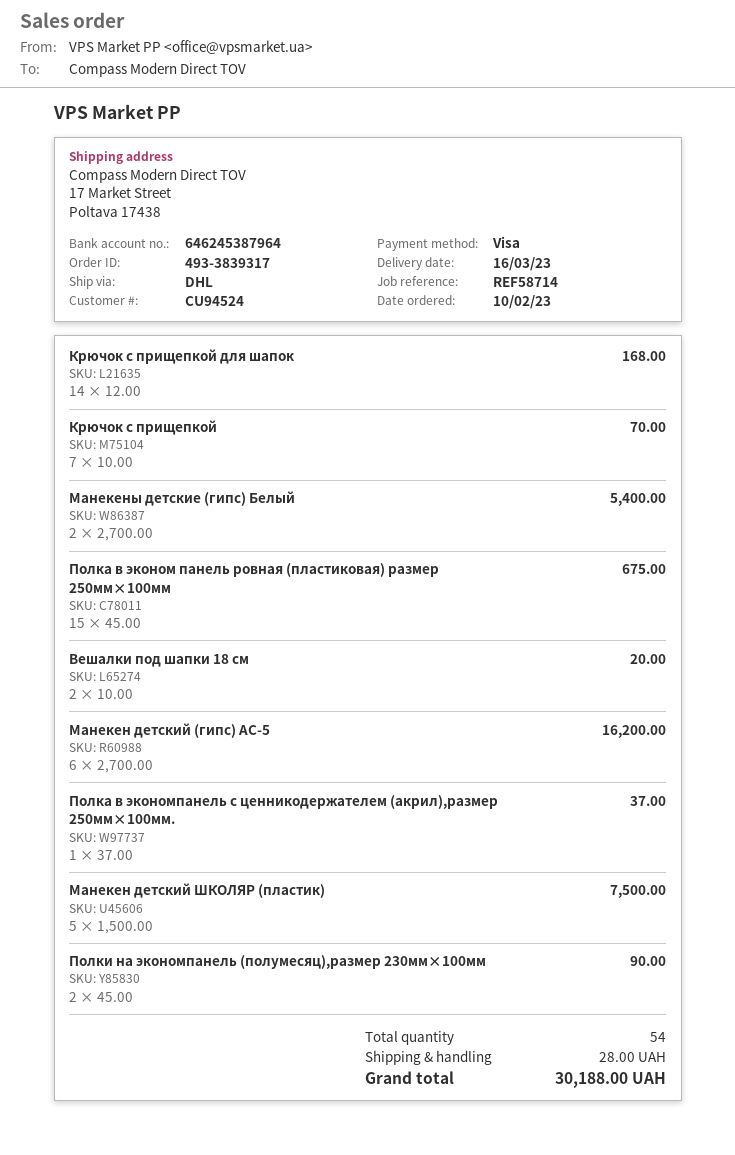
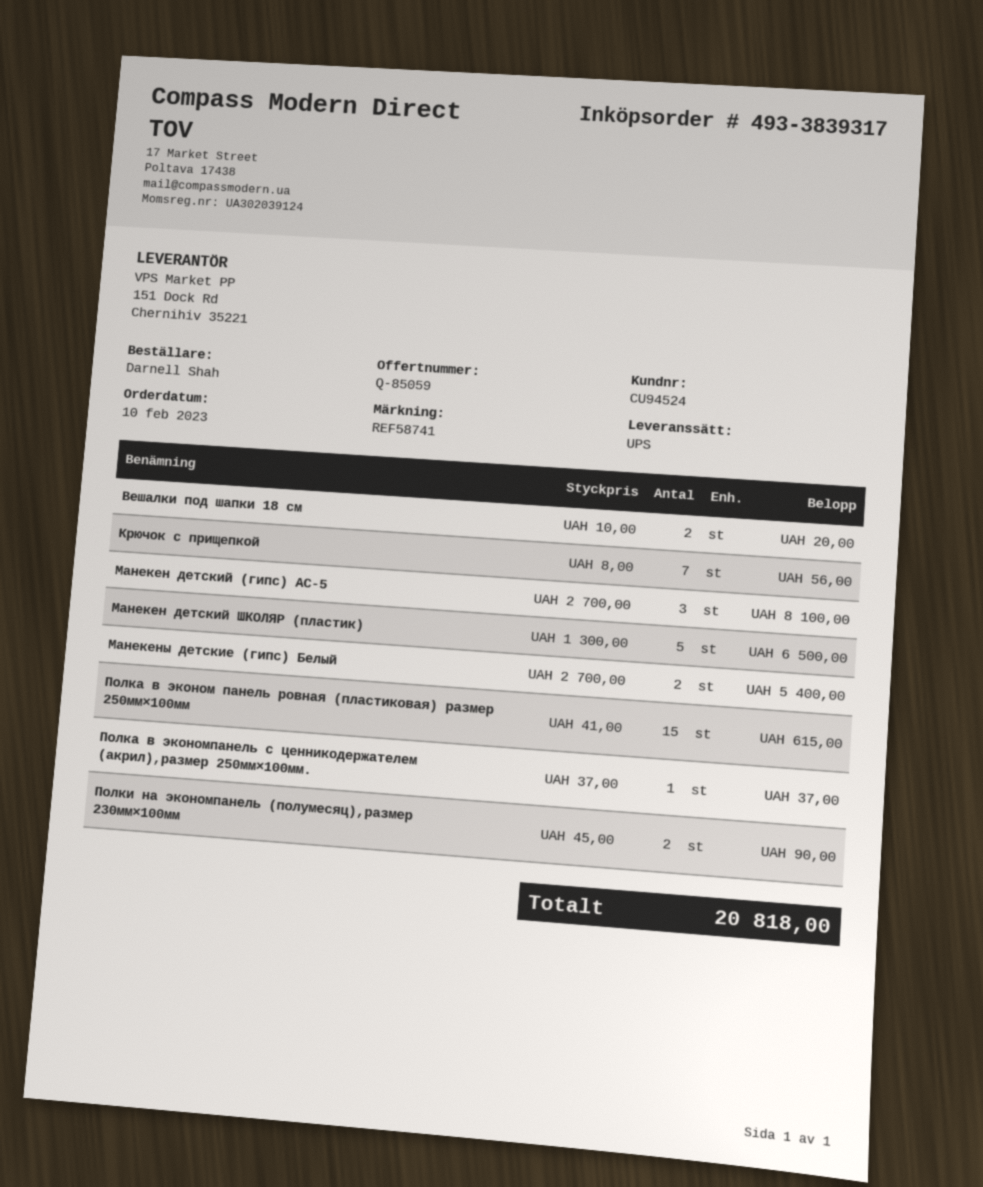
reference: REF58714 -> REF58741
shipping method: DHL -> UPS
Крючок с прищепкой для шапок: 14 x 12.00 = 168.00 -> none
Крючок с прищепкой: 7 x 10.00 = 70.00 -> 7 x 8.00 = 56.00
Полка в эконом панель ровная (пластиковая) размер 250мм×100мм: 15 x 45.00 = 675.00 -> 15 x 41.00 = 615.00
Манекен детский (гипс) АС-5: 6 x 2700.00 = 16200.00 -> 3 x 2700.00 = 8100.00
Манекен детский ШКОЛЯР (пластик): 5 x 1500.00 = 7500.00 -> 5 x 1300.00 = 6500.00
shipping: 28.00 -> none
total: 30188.00 -> 20818.00

